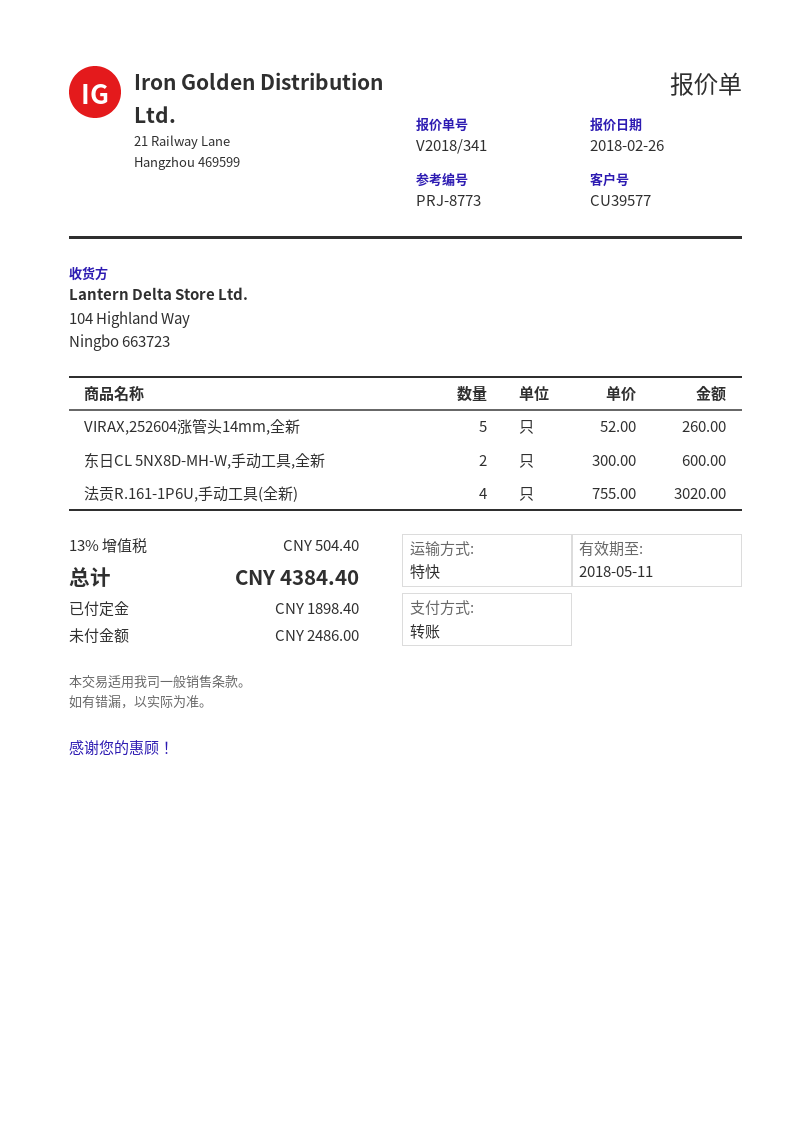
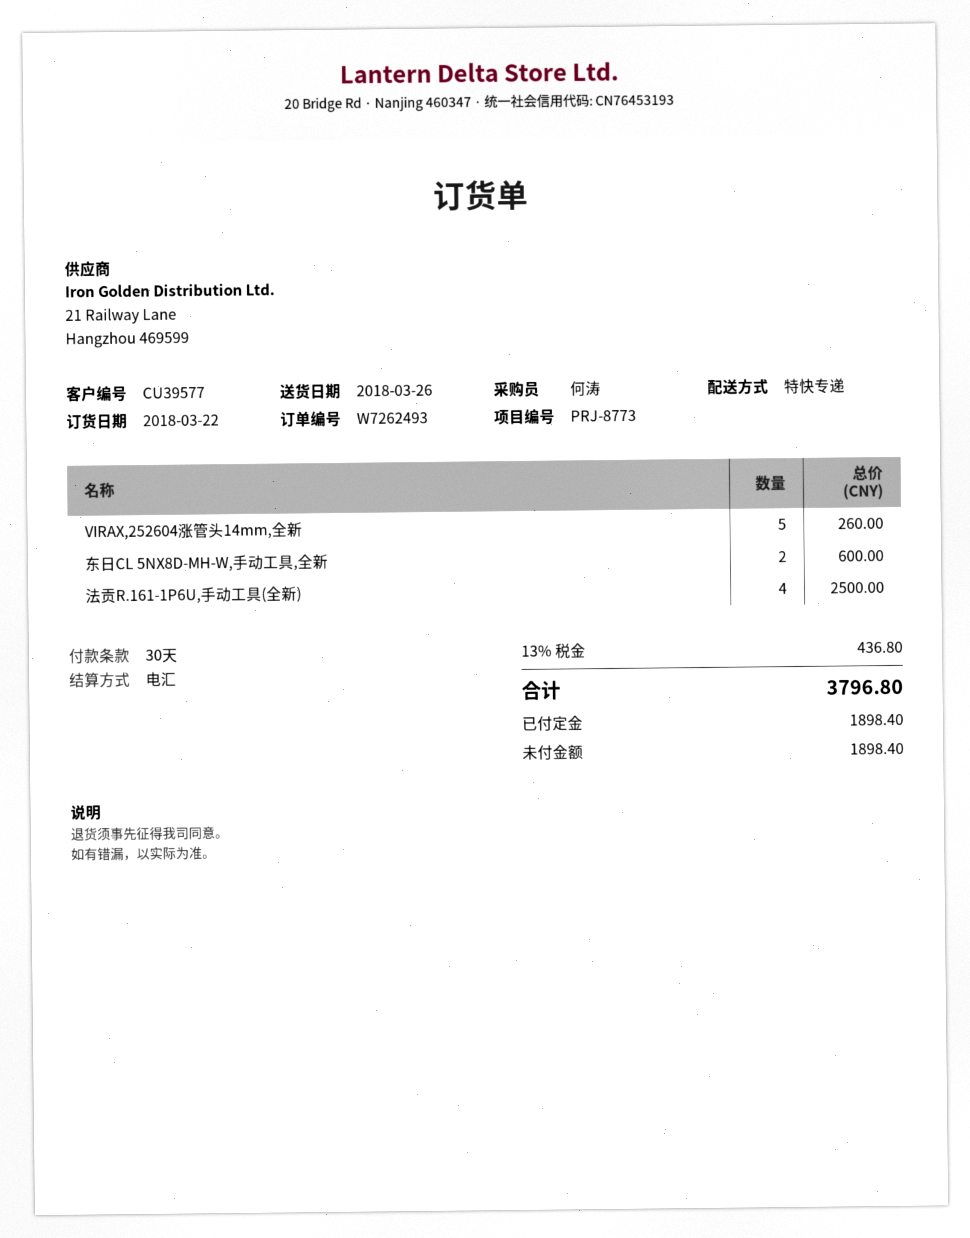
法贡R.161-1P6U,手动工具(全新): 4 for 3020.00 -> 4 for 2500.00
tax: 13% = 504.40 -> 13% = 436.80
total: 4384.40 -> 3796.80
balance: 2486.00 -> 1898.40

